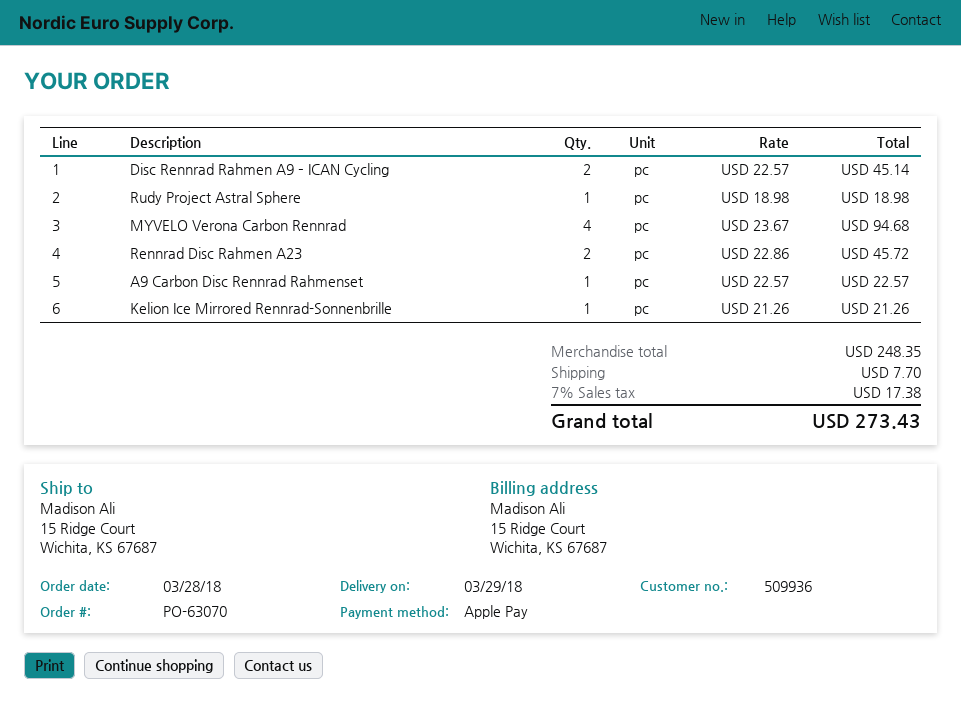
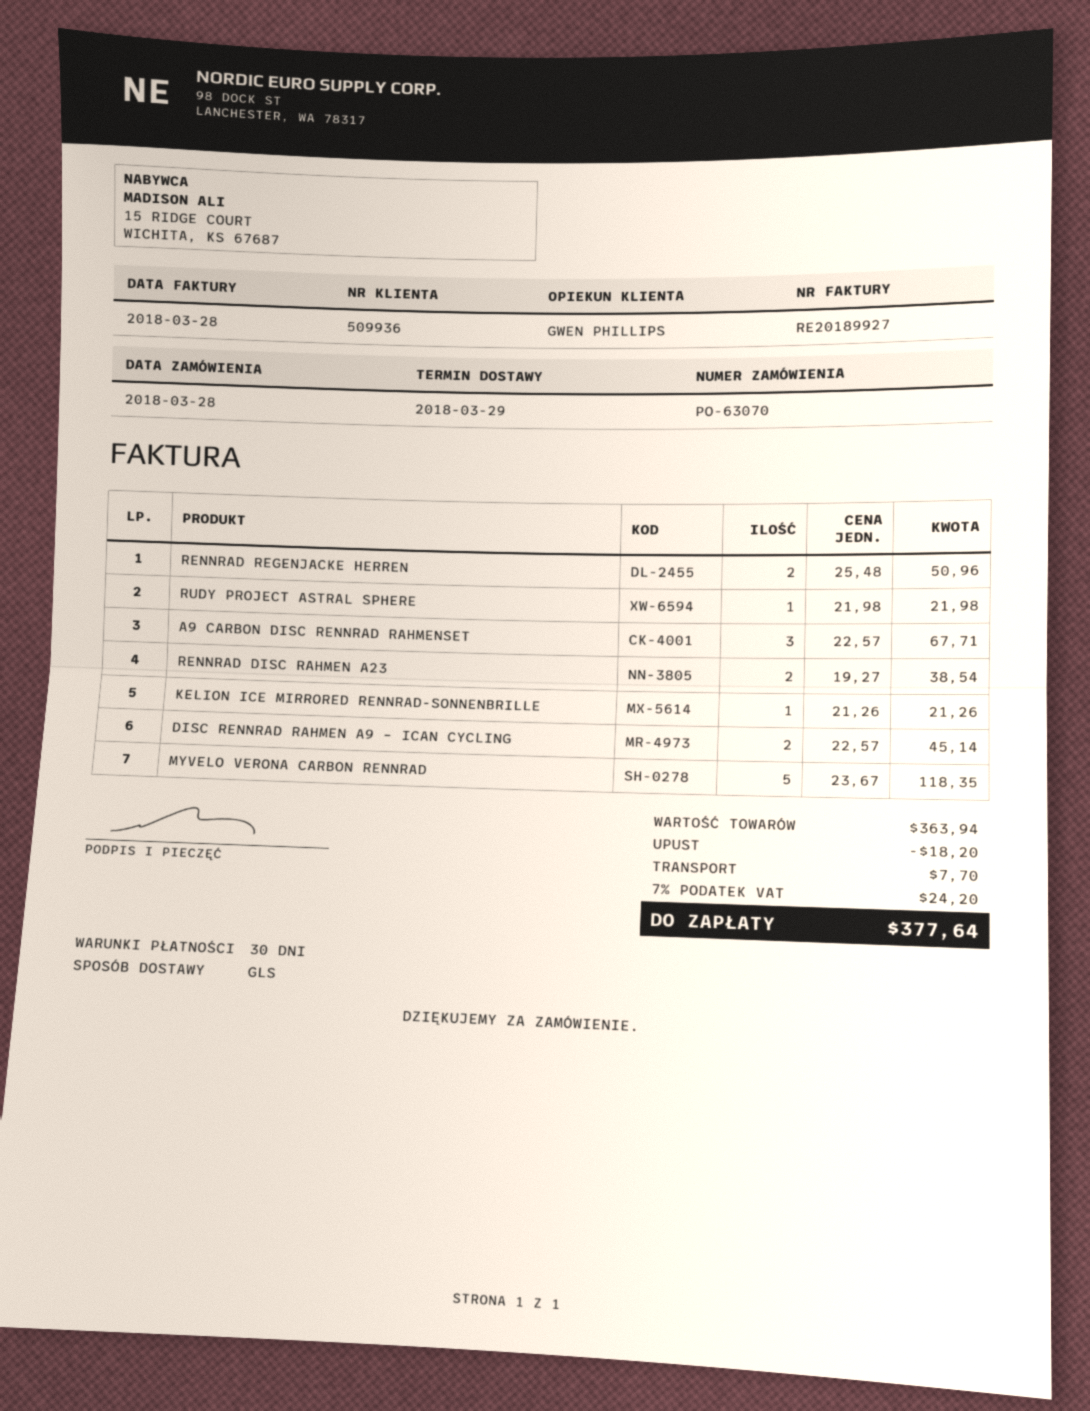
Rudy Project Astral Sphere: 1 x 18.98 = 18.98 -> 1 x 21.98 = 21.98
MYVELO Verona Carbon Rennrad: 4 x 23.67 = 94.68 -> 5 x 23.67 = 118.35
Rennrad Disc Rahmen A23: 2 x 22.86 = 45.72 -> 2 x 19.27 = 38.54
A9 Carbon Disc Rennrad Rahmenset: 1 x 22.57 = 22.57 -> 3 x 22.57 = 67.71
RENNRAD REGENJACKE HERREN: none -> 2 x 25.48 = 50.96
subtotal: 248.35 -> 363.94
discount: none -> 18.20
tax: 7% = 17.38 -> 7% = 24.20
total: 273.43 -> 377.64

